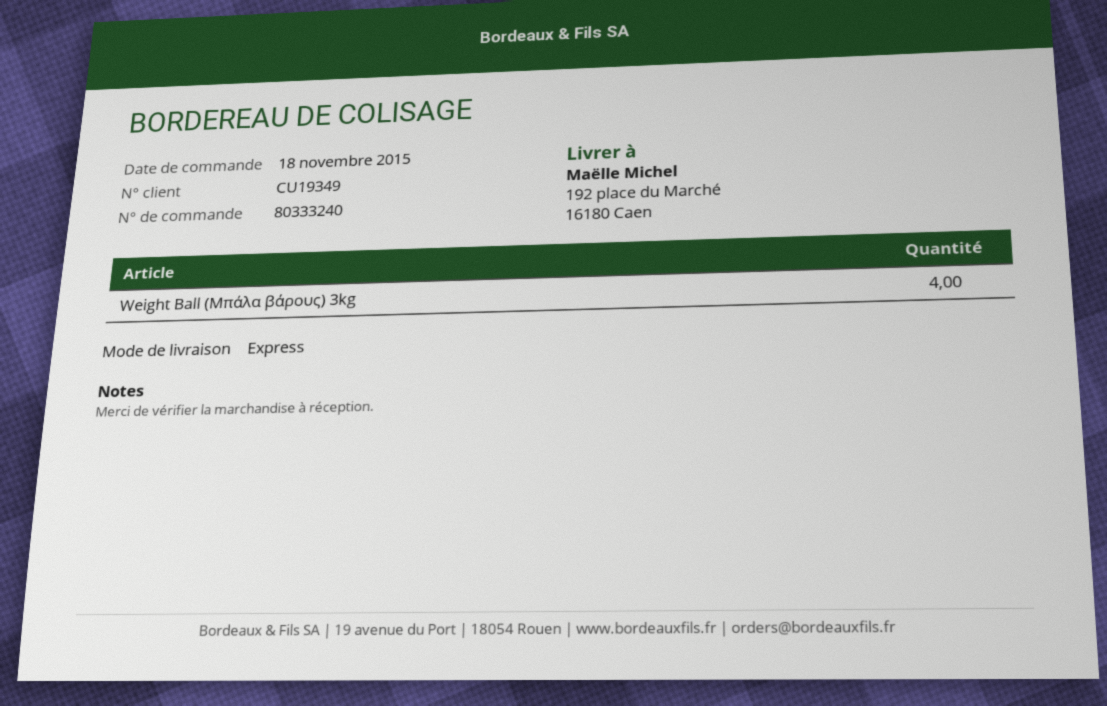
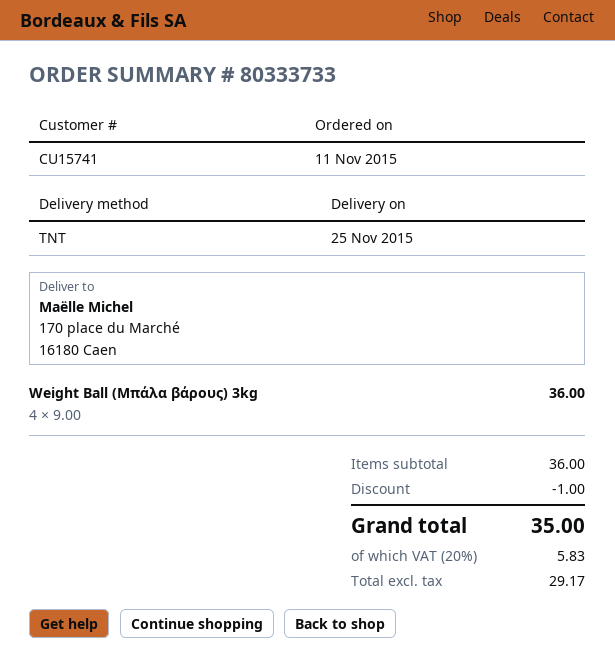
order number: 80333240 -> 80333733
order date: 2015-11-18 -> 2015-11-11
customer number: CU19349 -> CU15741
shipping method: express -> TNT
ship to: 192 place du Marché, 16180 Caen -> 170 place du Marché, 16180 Caen

